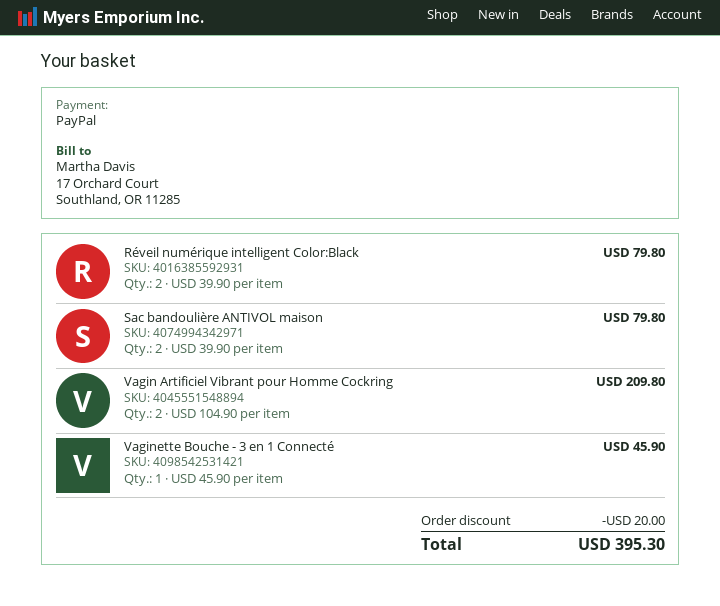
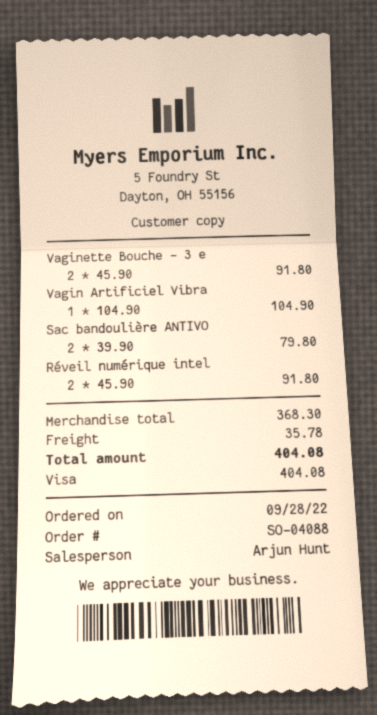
payment method: PayPal -> Visa
Réveil numérique intelligent Color:Black: 2 x 39.90 = 79.80 -> 2 x 45.90 = 91.80
Vagin Artificiel Vibrant pour Homme Cockring: 2 x 104.90 = 209.80 -> 1 x 104.90 = 104.90
Vaginette Bouche - 3 en 1 Connecté: 1 x 45.90 = 45.90 -> 2 x 45.90 = 91.80
discount: 20.00 -> none
shipping: none -> 35.78
total: 395.30 -> 404.08

